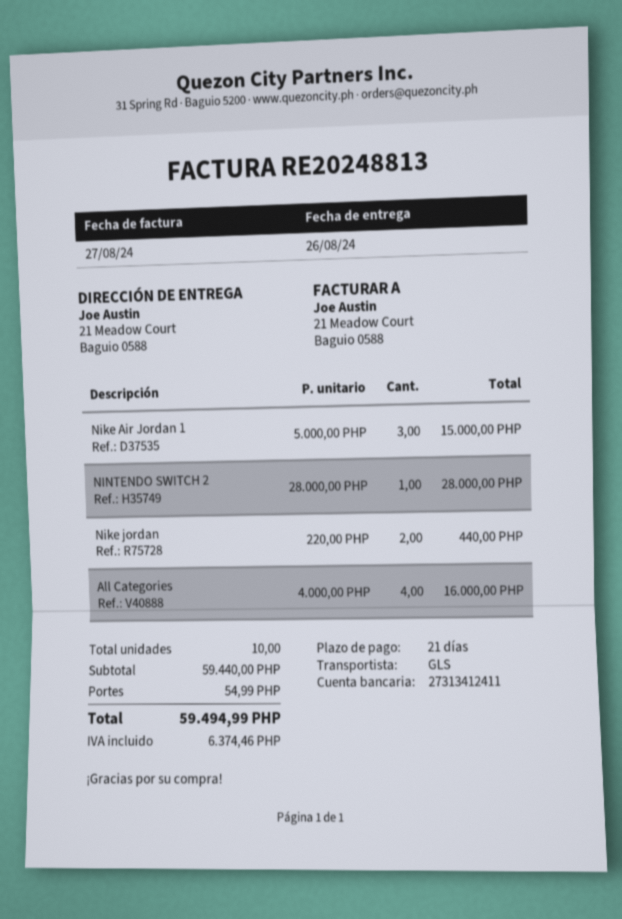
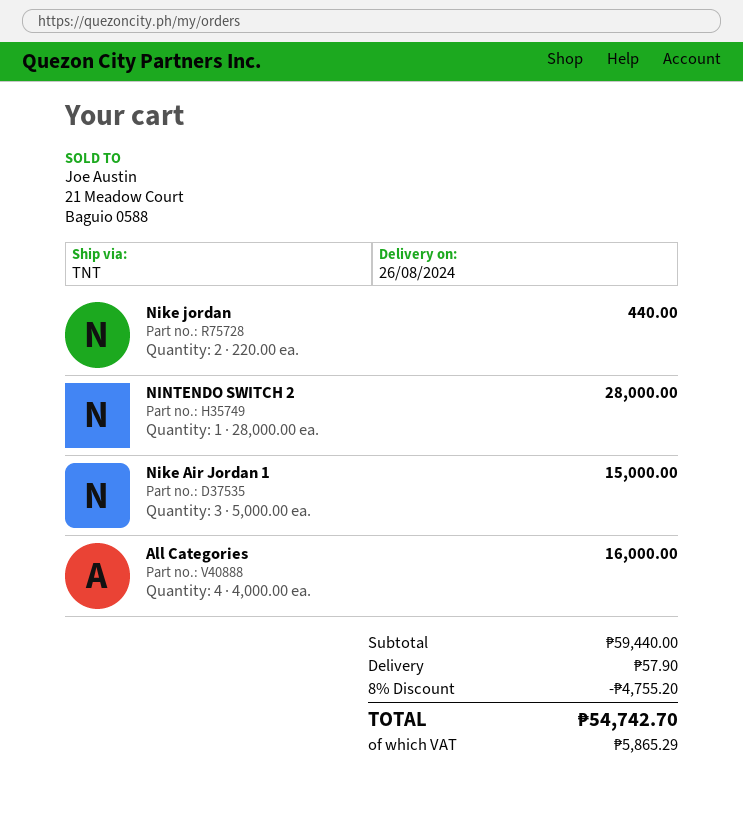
shipping method: GLS -> TNT
discount: none -> 8% = 4755.20
shipping: 54.99 -> 57.90
tax: 6374.46 -> 5865.29
total: 59494.99 -> 54742.70

